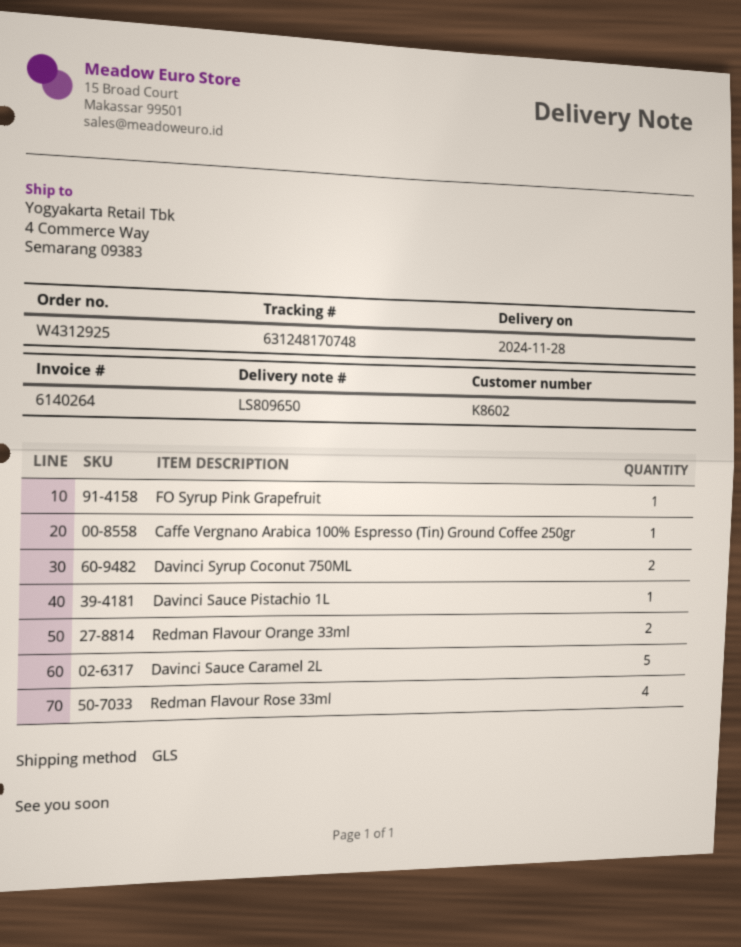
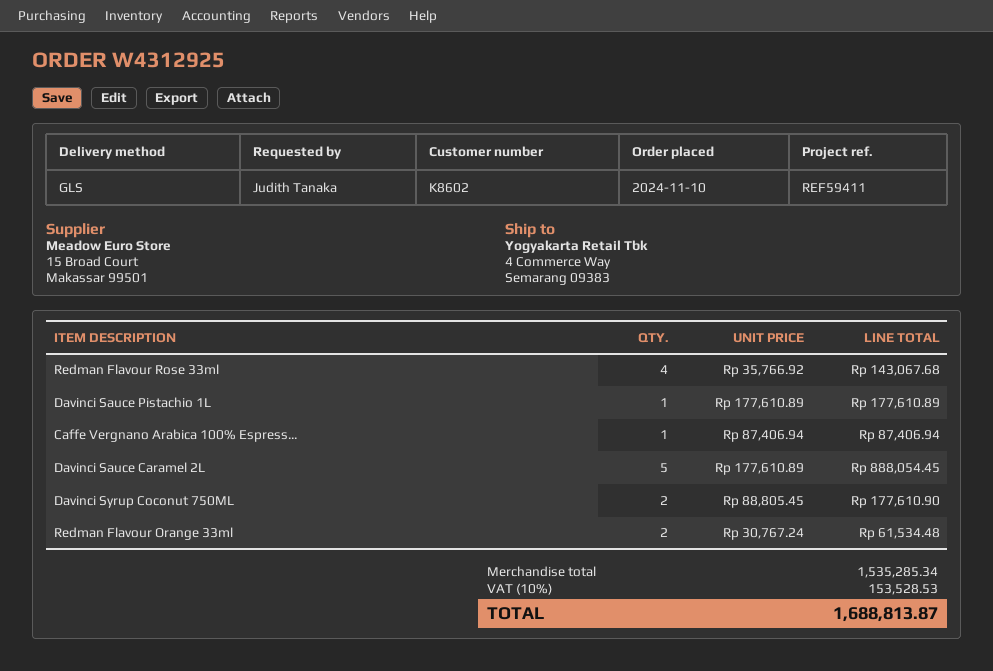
FO Syrup Pink Grapefruit: 1 -> none

